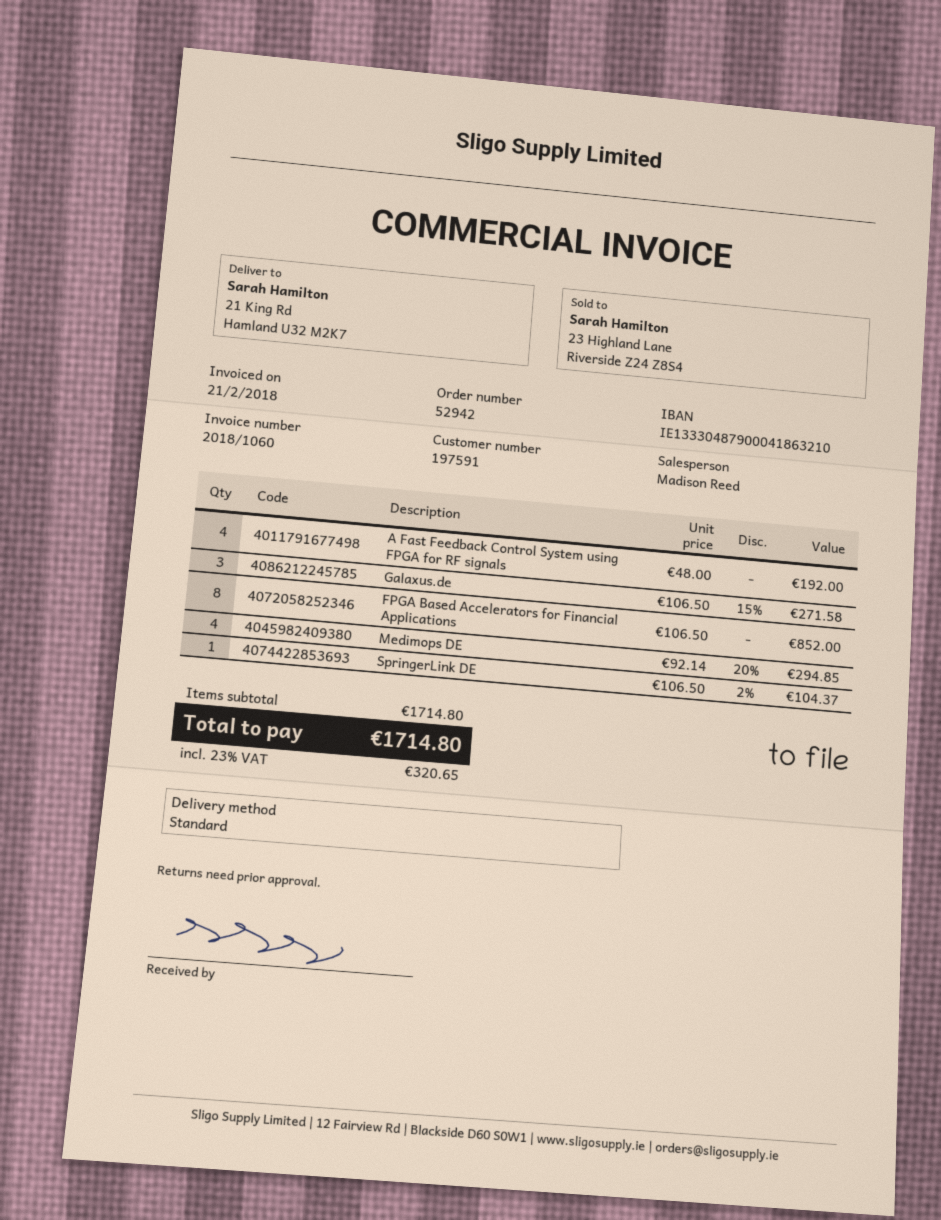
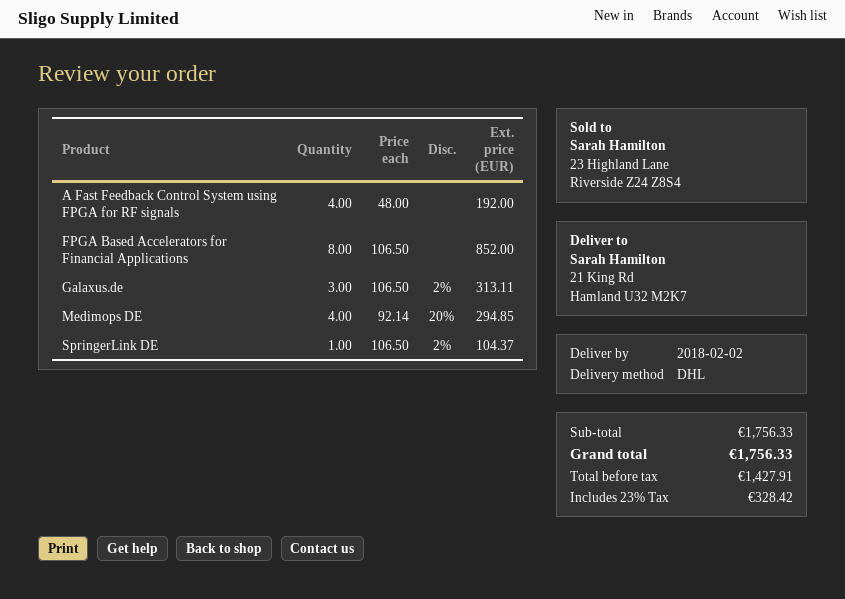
shipping method: standard -> DHL
Galaxus.de: 3 x 106.50 - 15% = 271.58 -> 3 x 106.50 - 2% = 313.11
subtotal: 1714.80 -> 1756.33
tax: 23% = 320.65 -> 23% = 328.42
total: 1714.80 -> 1756.33

